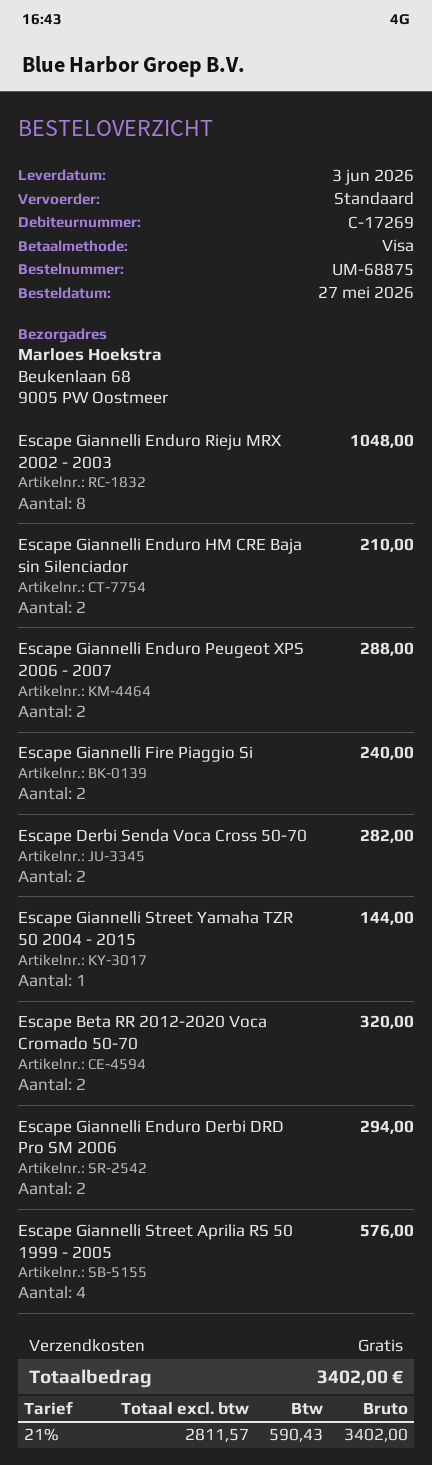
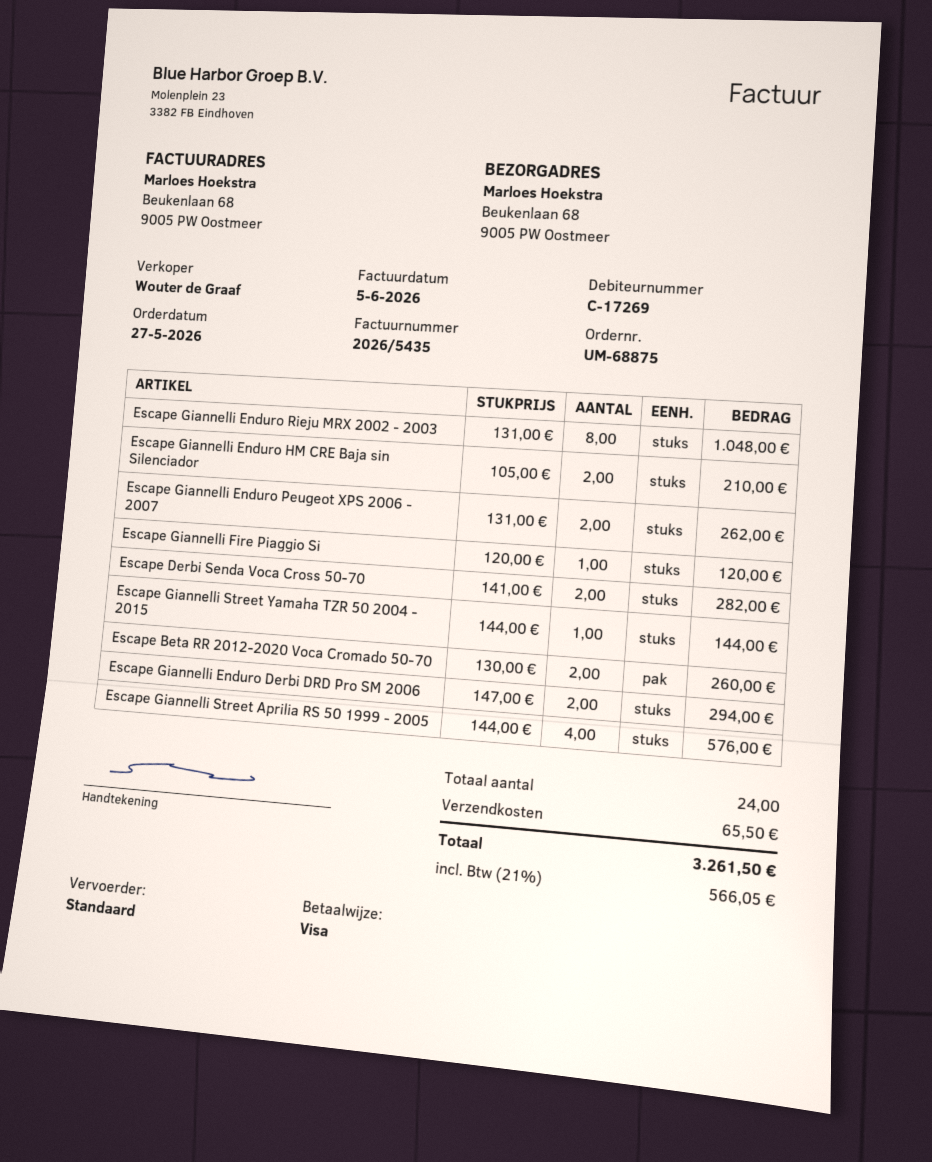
Escape Giannelli Enduro Peugeot XPS 2006 - 2007: 2 for 288.00 -> 2 for 262.00
Escape Giannelli Fire Piaggio Si: 2 for 240.00 -> 1 for 120.00
Escape Beta RR 2012-2020 Voca Cromado 50-70: 2 for 320.00 -> 2 for 260.00
shipping: 0.00 -> 65.50
tax: 21% = 590.43 -> 21% = 566.05
total: 3402.00 -> 3261.50

